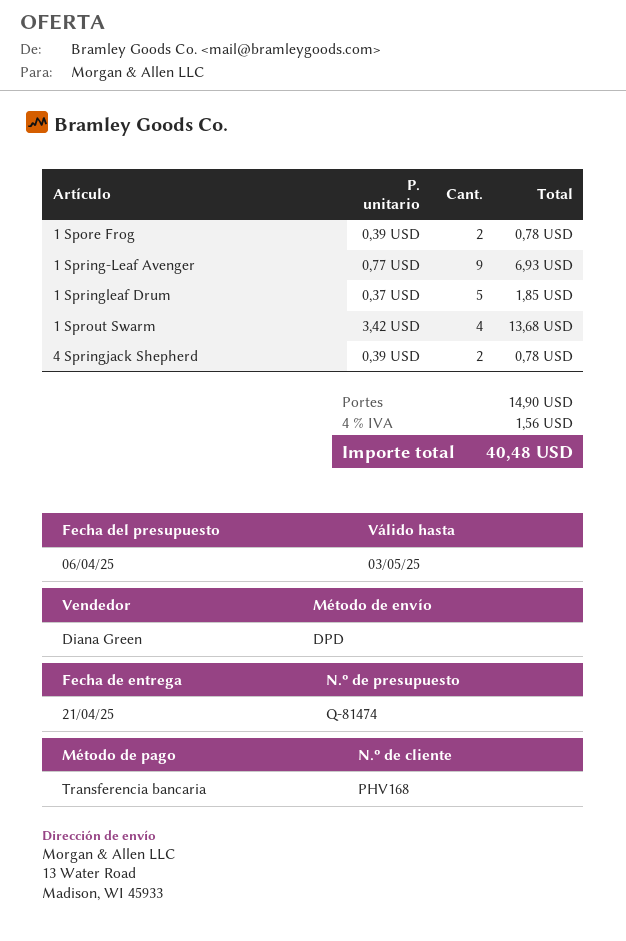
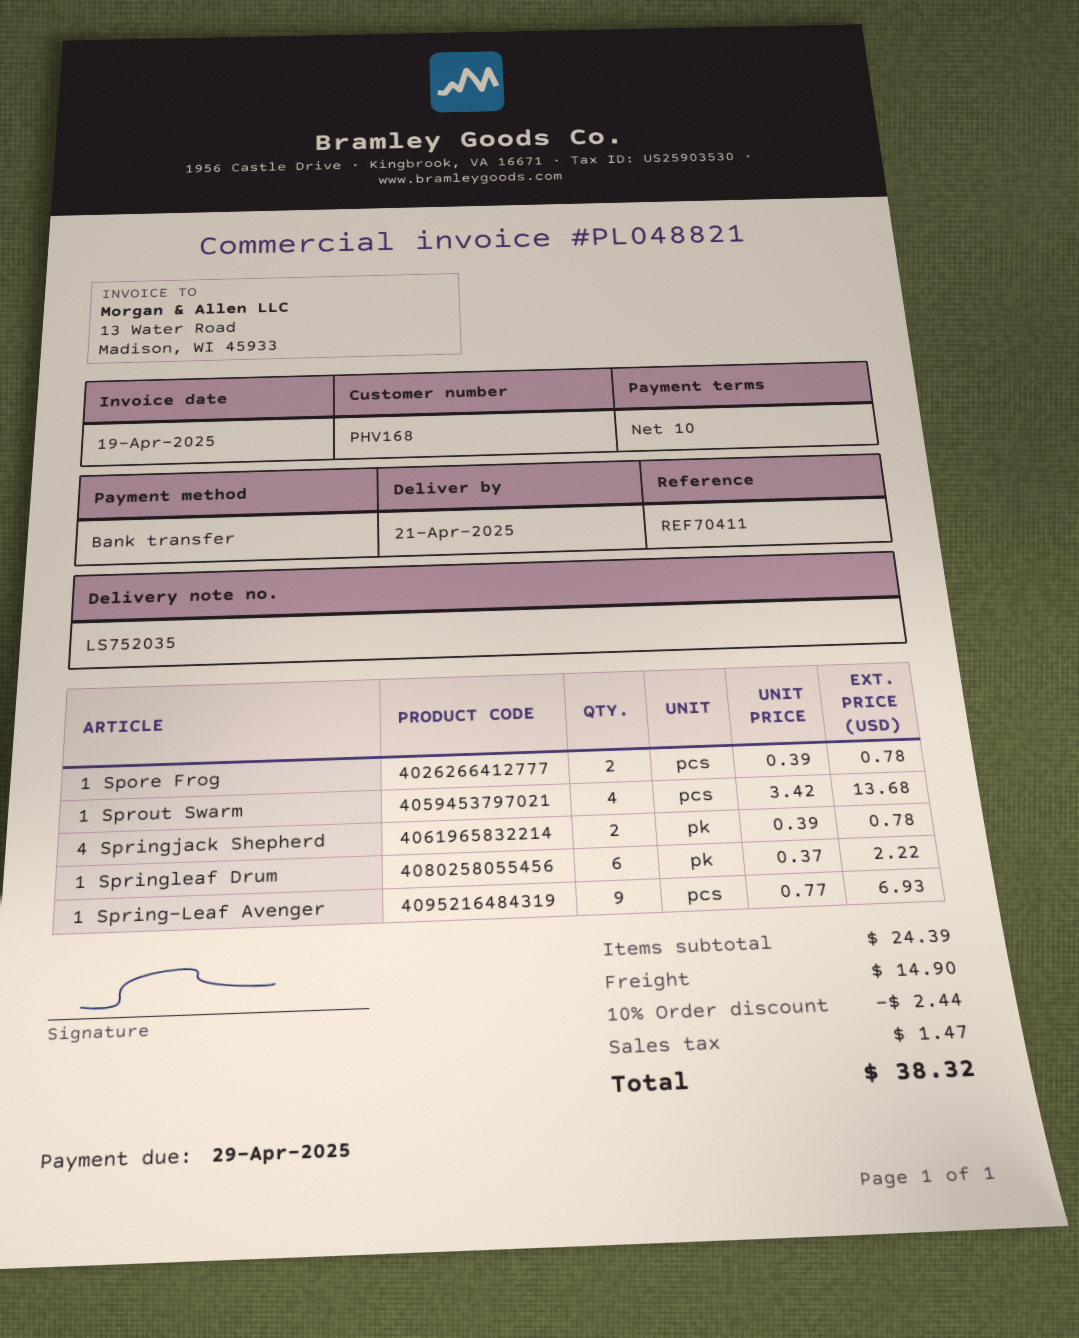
1 Springleaf Drum: 5 x 0.37 = 1.85 -> 6 x 0.37 = 2.22
discount: none -> 10% = 2.44
tax: 1.56 -> 1.47
total: 40.48 -> 38.32

